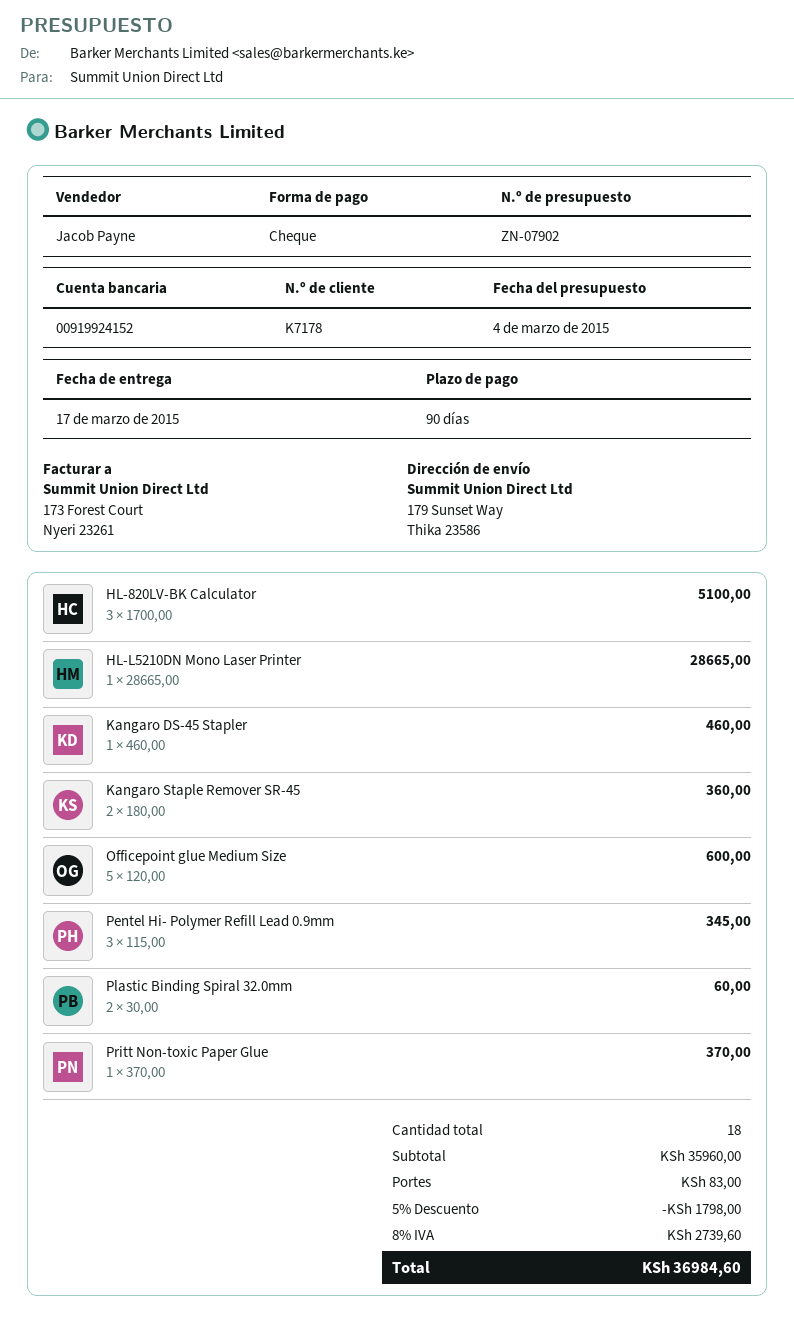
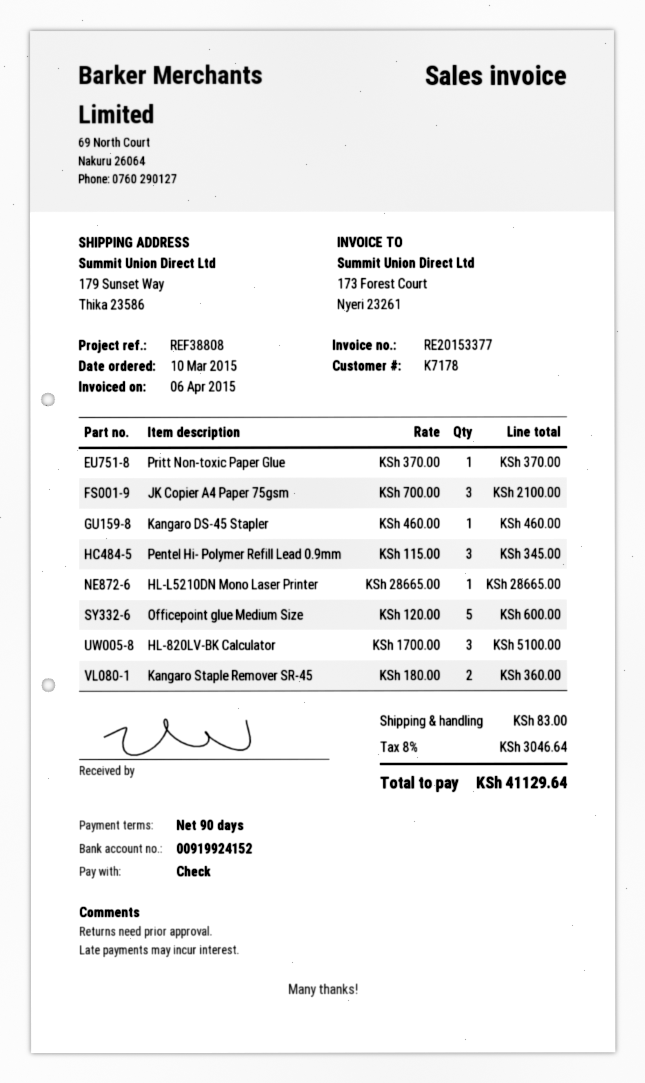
Plastic Binding Spiral 32.0mm: 2 x 30.00 = 60.00 -> none
JK Copier A4 Paper 75gsm: none -> 3 x 700.00 = 2100.00
discount: 5% = 1798.00 -> none
tax: 8% = 2739.60 -> 8% = 3046.64
total: 36984.60 -> 41129.64

